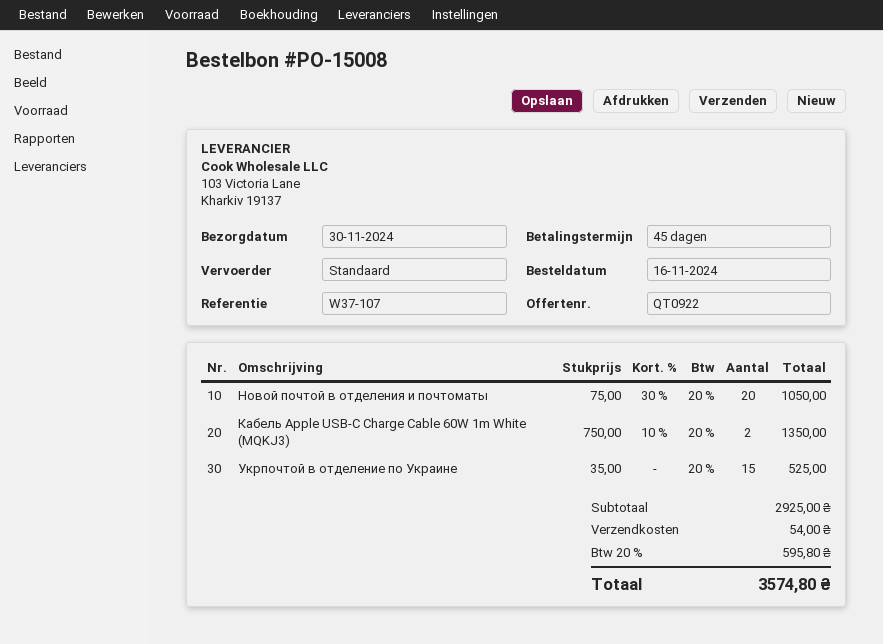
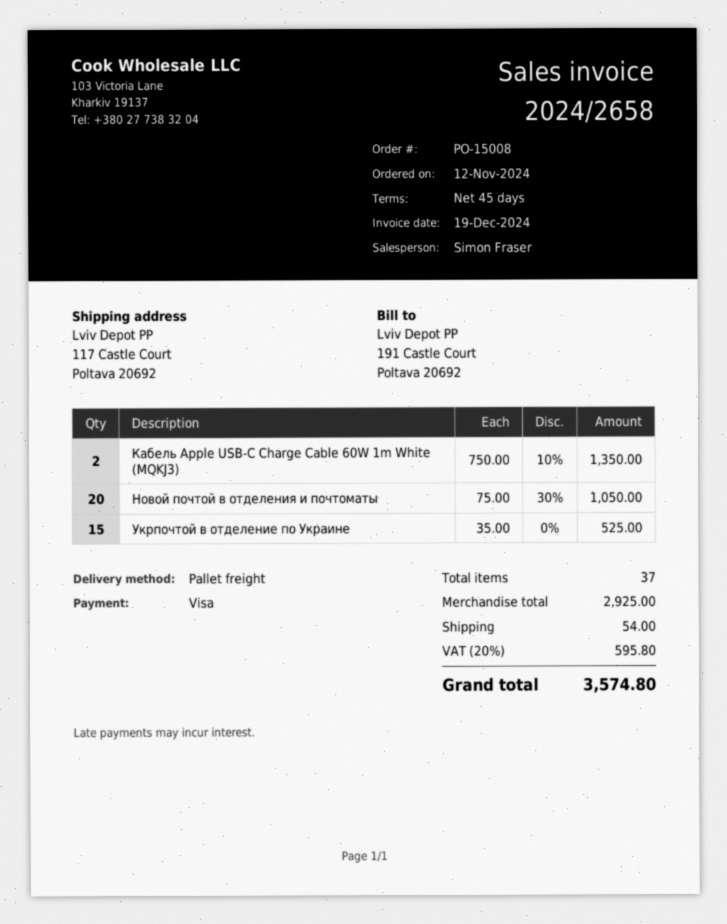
order date: 2024-11-16 -> 2024-11-12
shipping method: standard -> pallet freight

